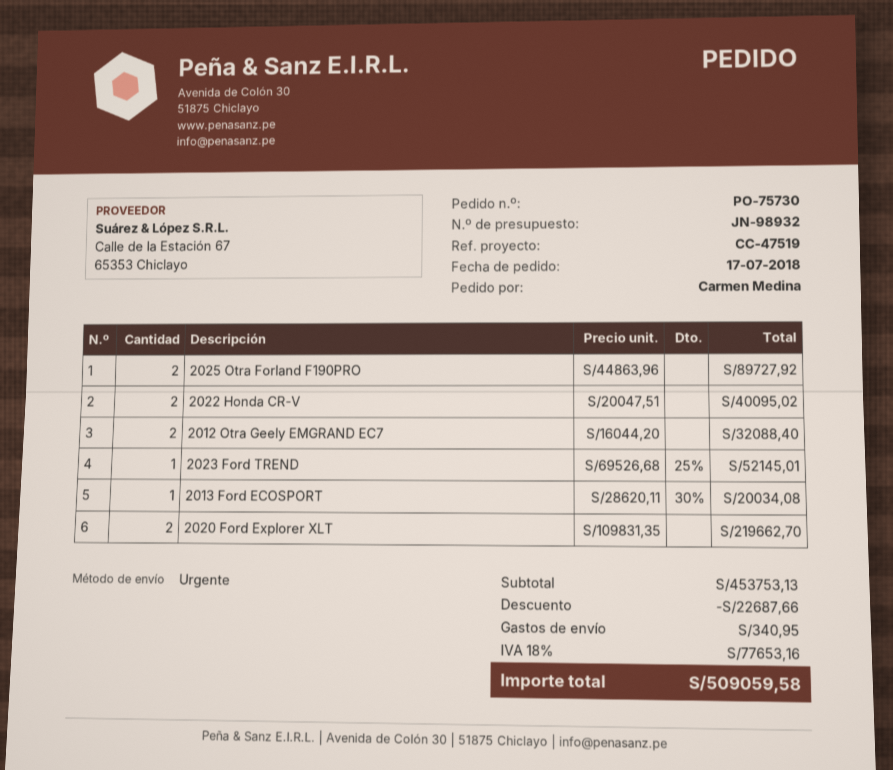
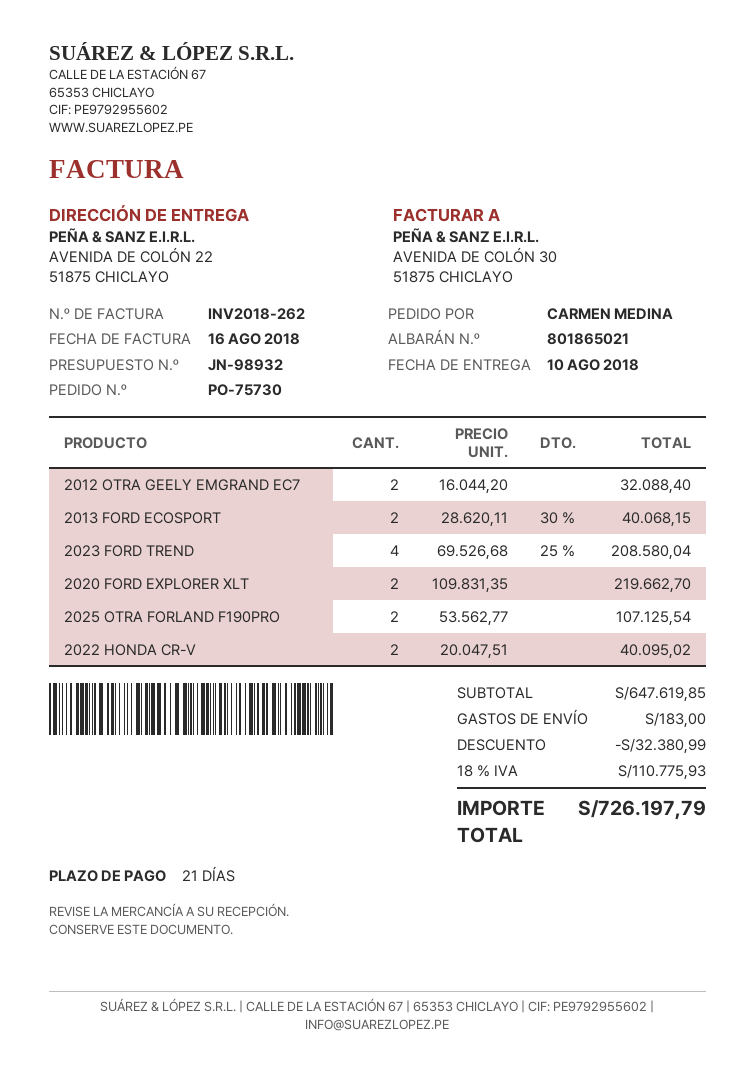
2025 Otra Forland F190PRO: 2 x 44863.96 = 89727.92 -> 2 x 53562.77 = 107125.54
2023 Ford TREND: 1 x 69526.68 - 25% = 52145.01 -> 4 x 69526.68 - 25% = 208580.04
2013 Ford ECOSPORT: 1 x 28620.11 - 30% = 20034.08 -> 2 x 28620.11 - 30% = 40068.15
subtotal: 453753.13 -> 647619.85
discount: 22687.66 -> 32380.99
shipping: 340.95 -> 183.00
tax: 18% = 77653.16 -> 18% = 110775.93
total: 509059.58 -> 726197.79

